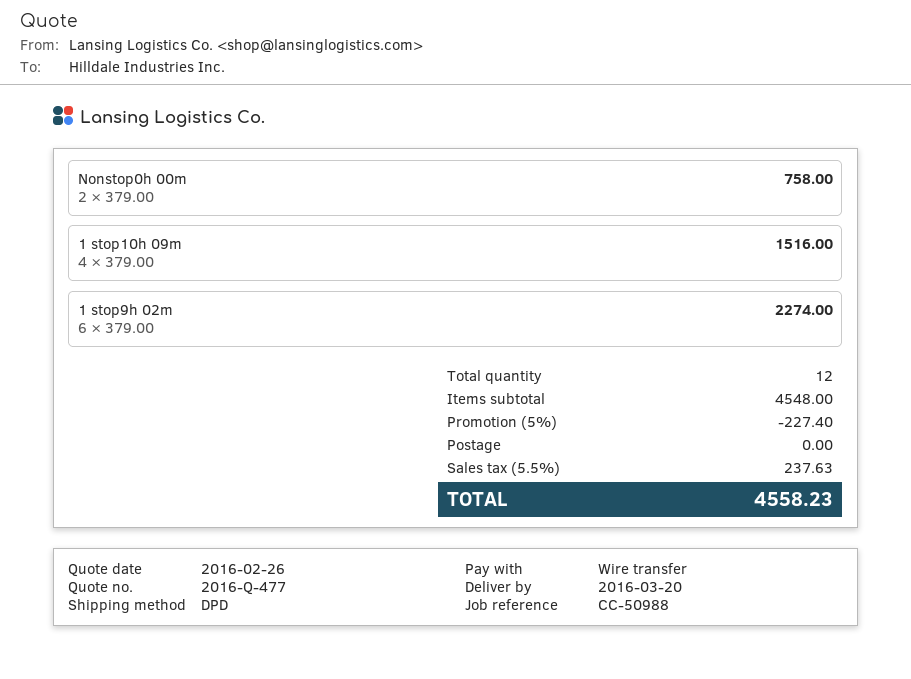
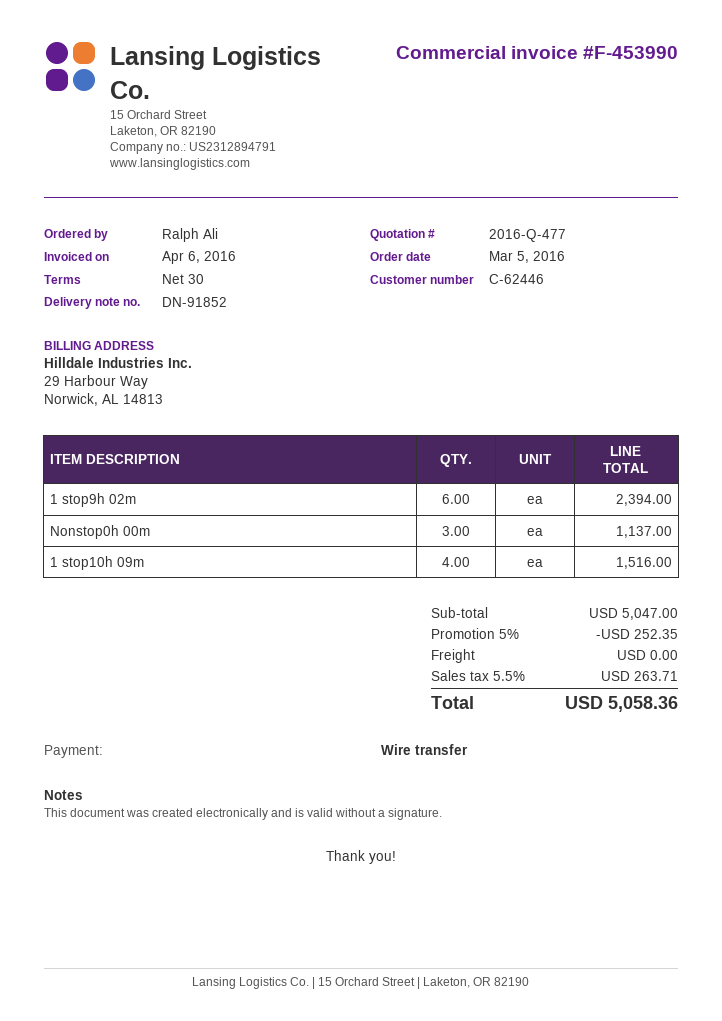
Nonstop0h 00m: 2 for 758.00 -> 3 for 1137.00
1 stop9h 02m: 6 for 2274.00 -> 6 for 2394.00
subtotal: 4548.00 -> 5047.00
discount: 5% = 227.40 -> 5% = 252.35
tax: 5.5% = 237.63 -> 5.5% = 263.71
total: 4558.23 -> 5058.36

